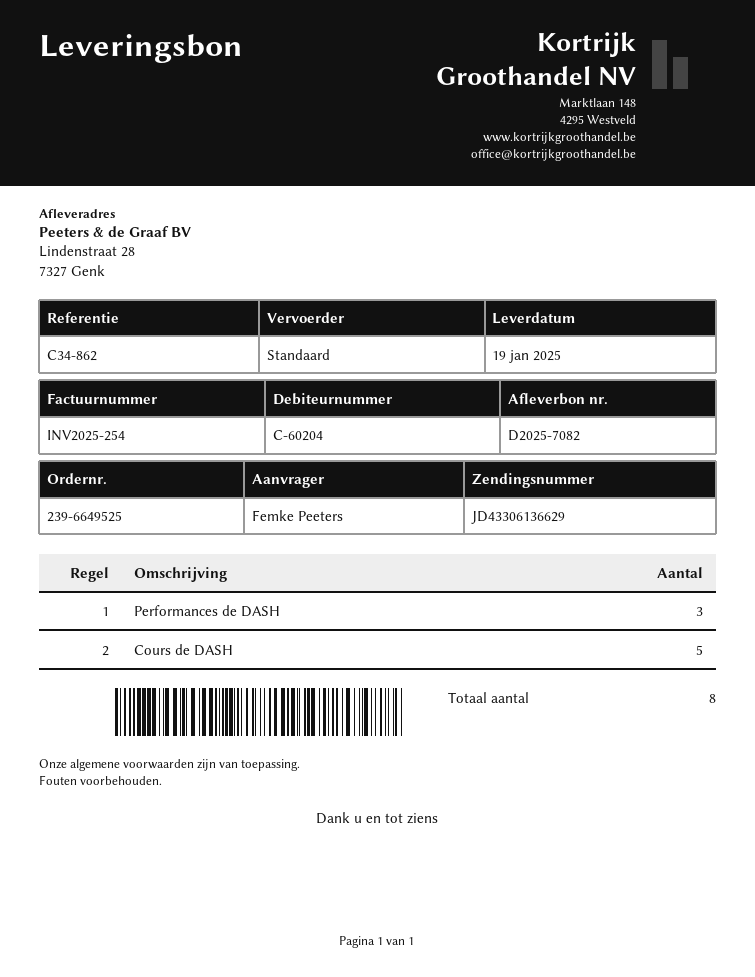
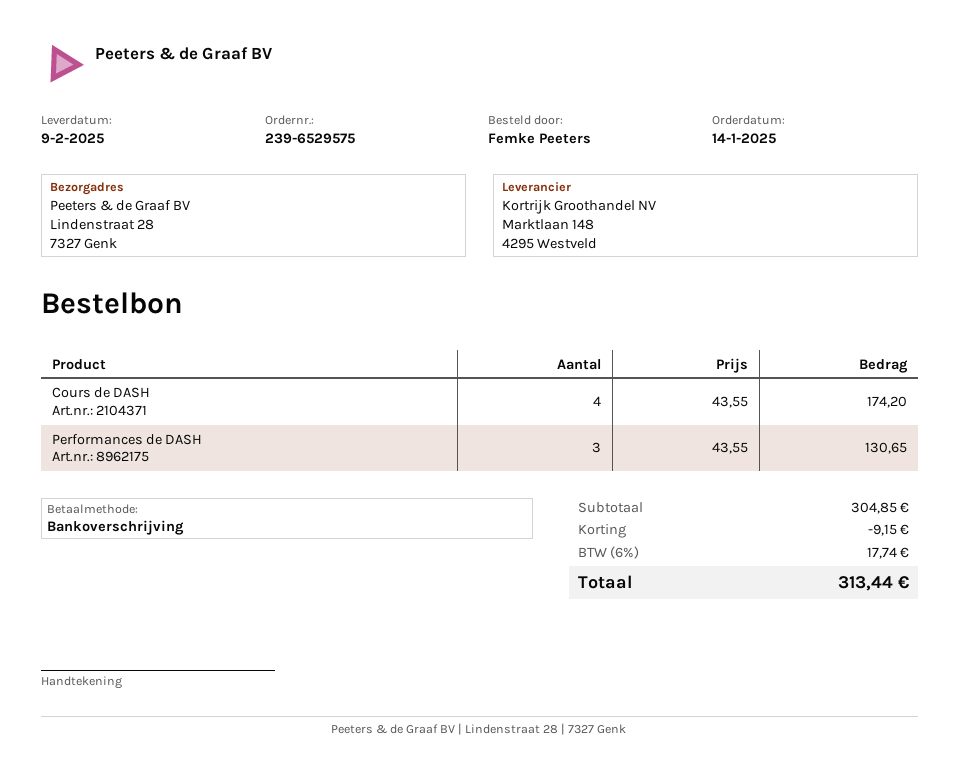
order number: 239-6649525 -> 239-6529575
delivery date: 2025-01-19 -> 2025-02-09
Cours de DASH: 5 -> 4

